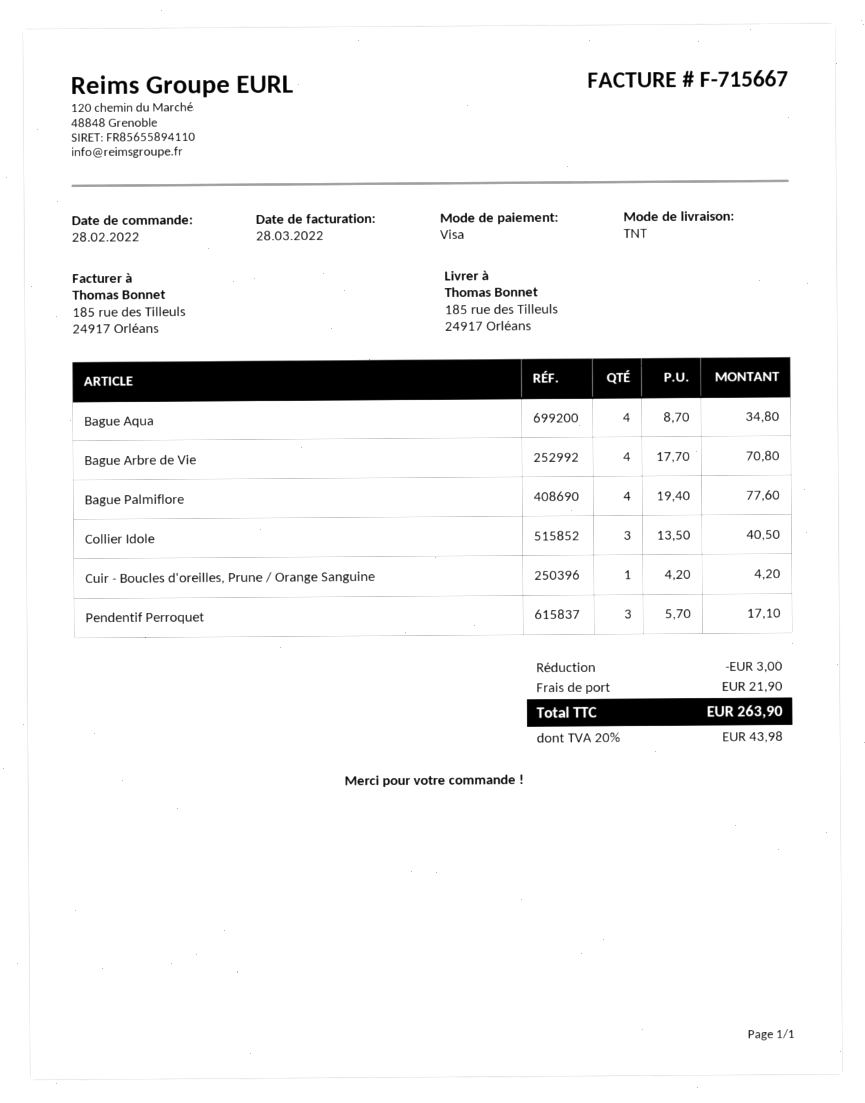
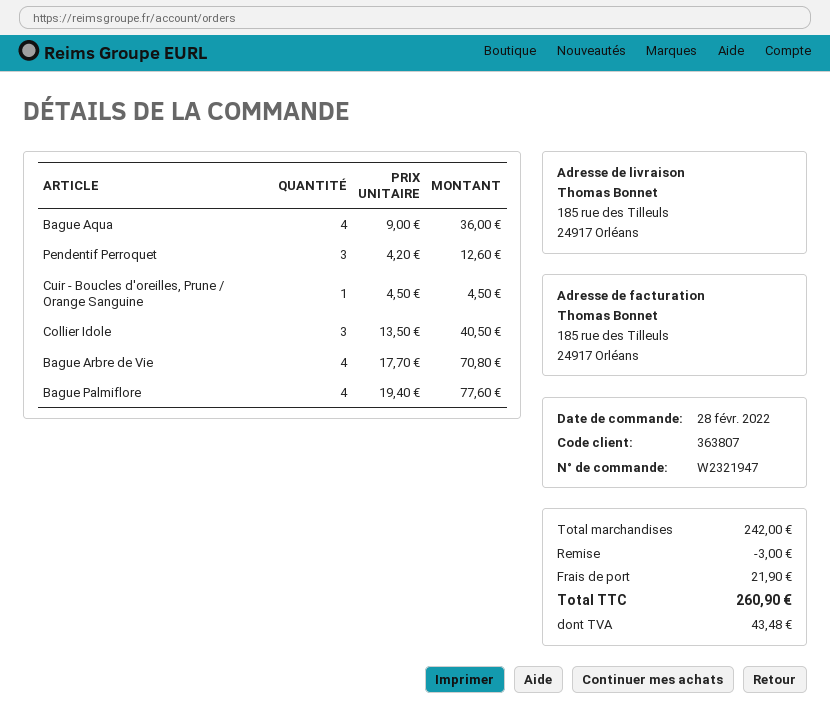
Bague Aqua: 4 x 8.70 = 34.80 -> 4 x 9.00 = 36.00
Cuir - Boucles d'oreilles, Prune / Orange Sanguine: 1 x 4.20 = 4.20 -> 1 x 4.50 = 4.50
Pendentif Perroquet: 3 x 5.70 = 17.10 -> 3 x 4.20 = 12.60
tax: 43.98 -> 43.48
total: 263.90 -> 260.90

